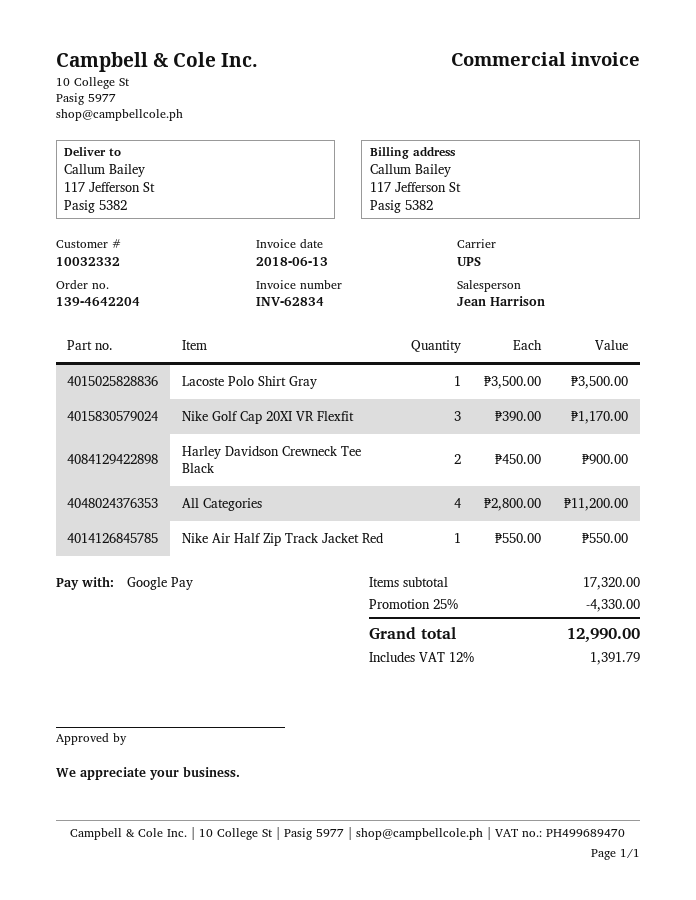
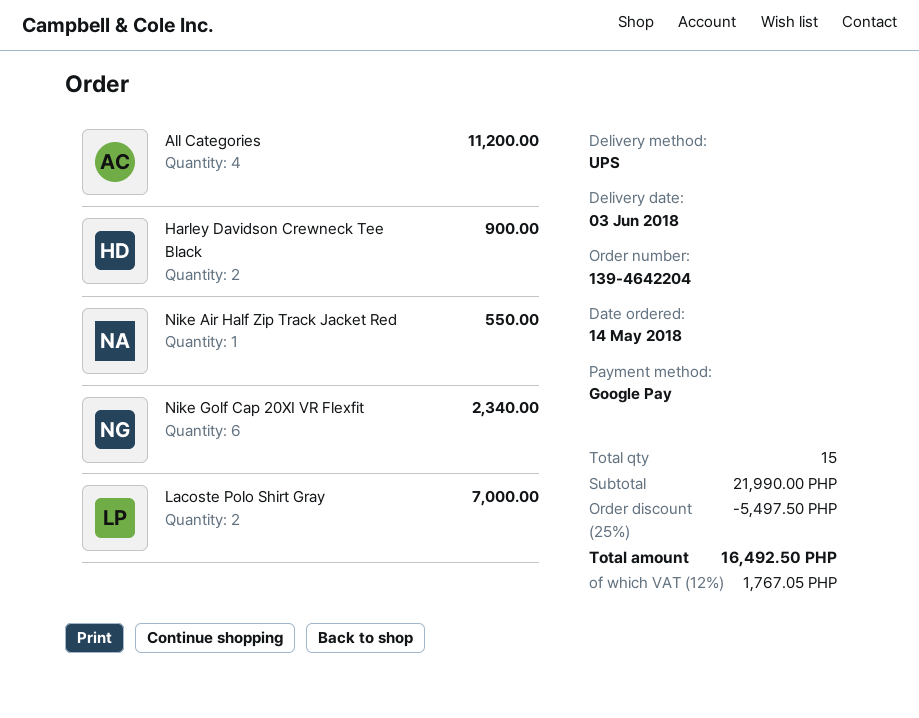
Lacoste Polo Shirt Gray: 1 for 3500.00 -> 2 for 7000.00
Nike Golf Cap 20XI VR Flexfit: 3 for 1170.00 -> 6 for 2340.00
subtotal: 17320.00 -> 21990.00
discount: 25% = 4330.00 -> 25% = 5497.50
tax: 12% = 1391.79 -> 12% = 1767.05
total: 12990.00 -> 16492.50

